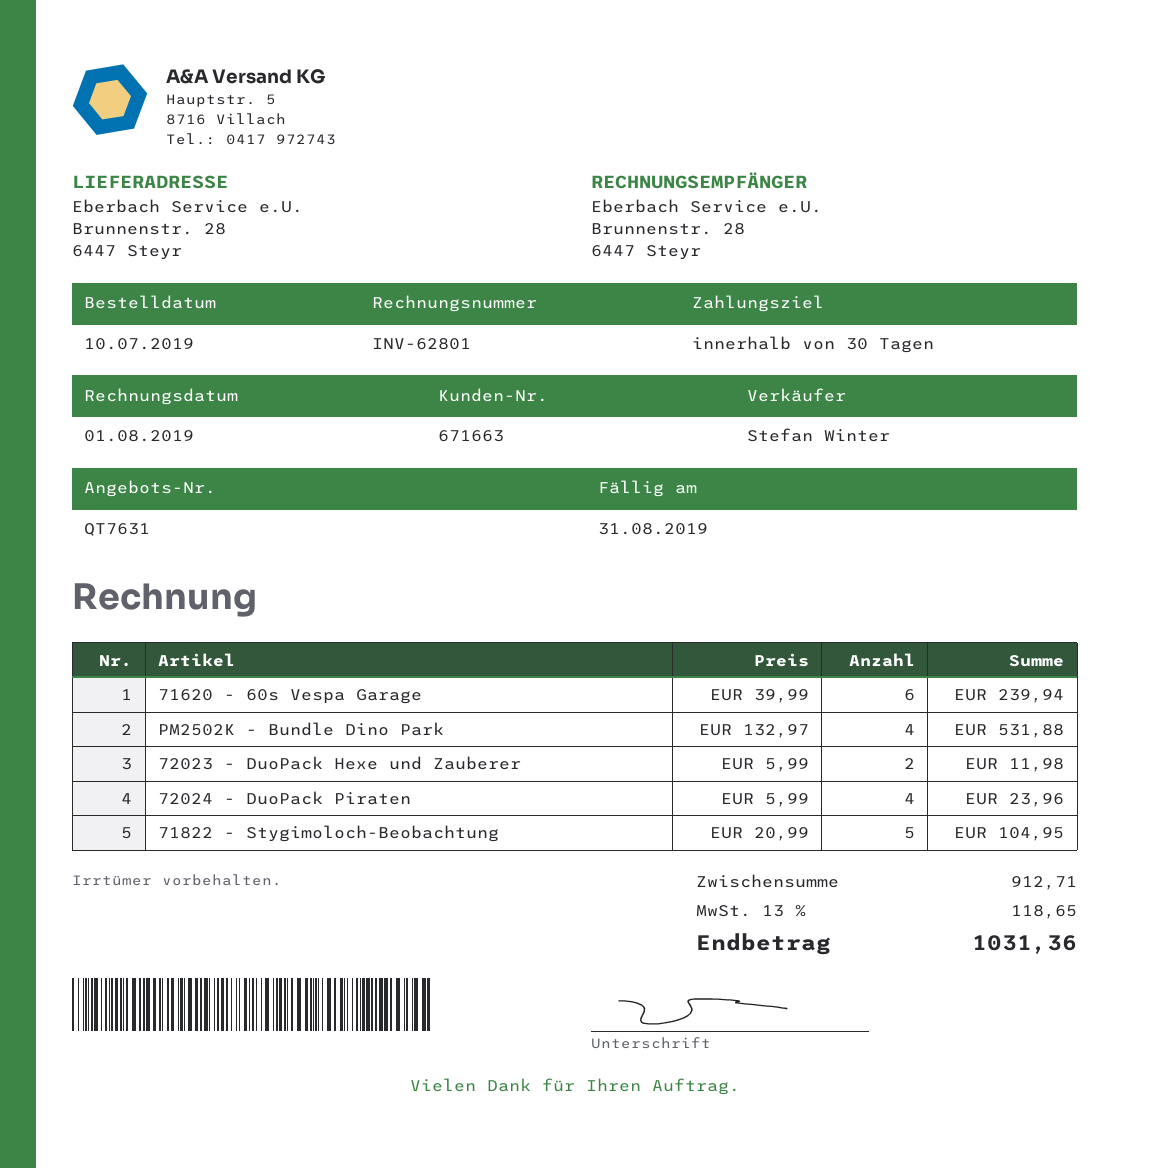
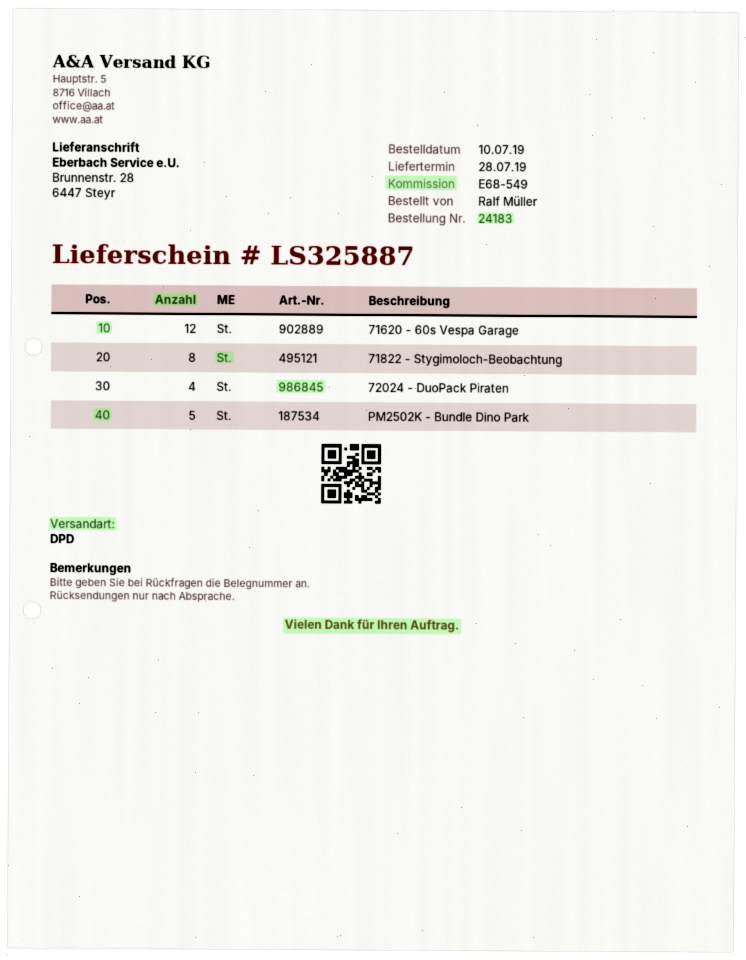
71620 - 60s Vespa Garage: 6 -> 12
PM2502K - Bundle Dino Park: 4 -> 5
72023 - DuoPack Hexe und Zauberer: 2 -> none
71822 - Stygimoloch-Beobachtung: 5 -> 8

